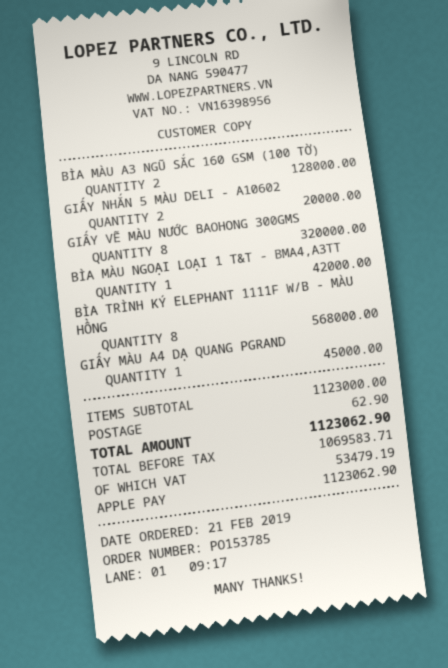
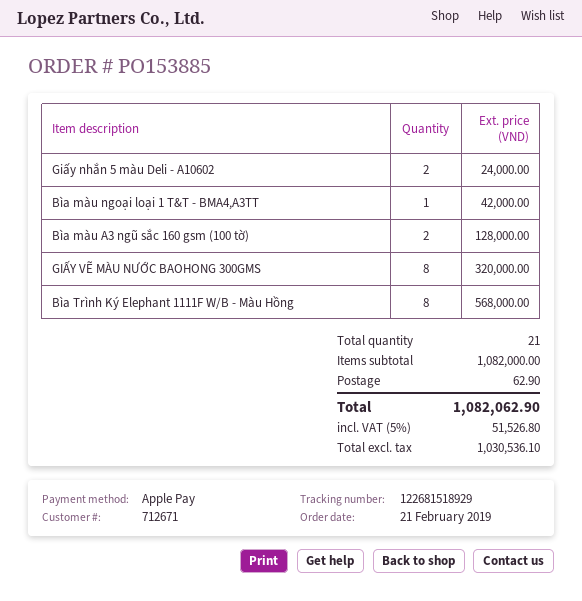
order number: PO153785 -> PO153885
GIẤY NHẮN 5 MÀU DELI - A10602: 2 for 20000.00 -> 2 for 24000.00
GIẤY MÀU A4 DẠ QUANG PGRAND: 1 for 45000.00 -> none
subtotal: 1123000.00 -> 1082000.00
net: 1069583.71 -> 1030536.10
tax: 53479.19 -> 51526.80
total: 1123062.90 -> 1082062.90

